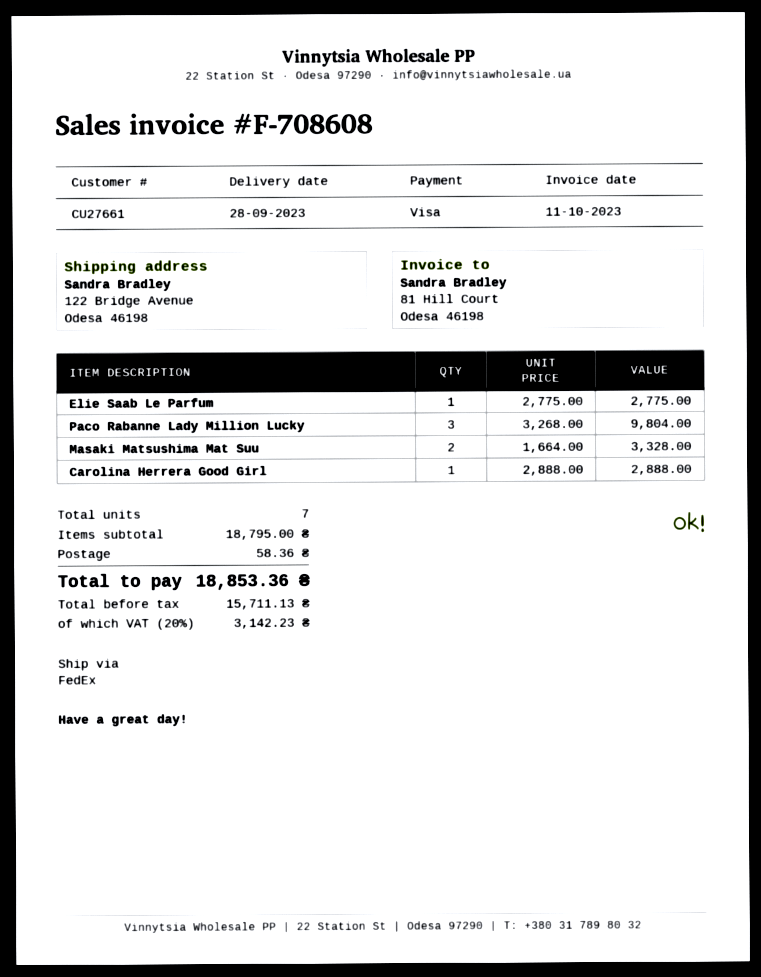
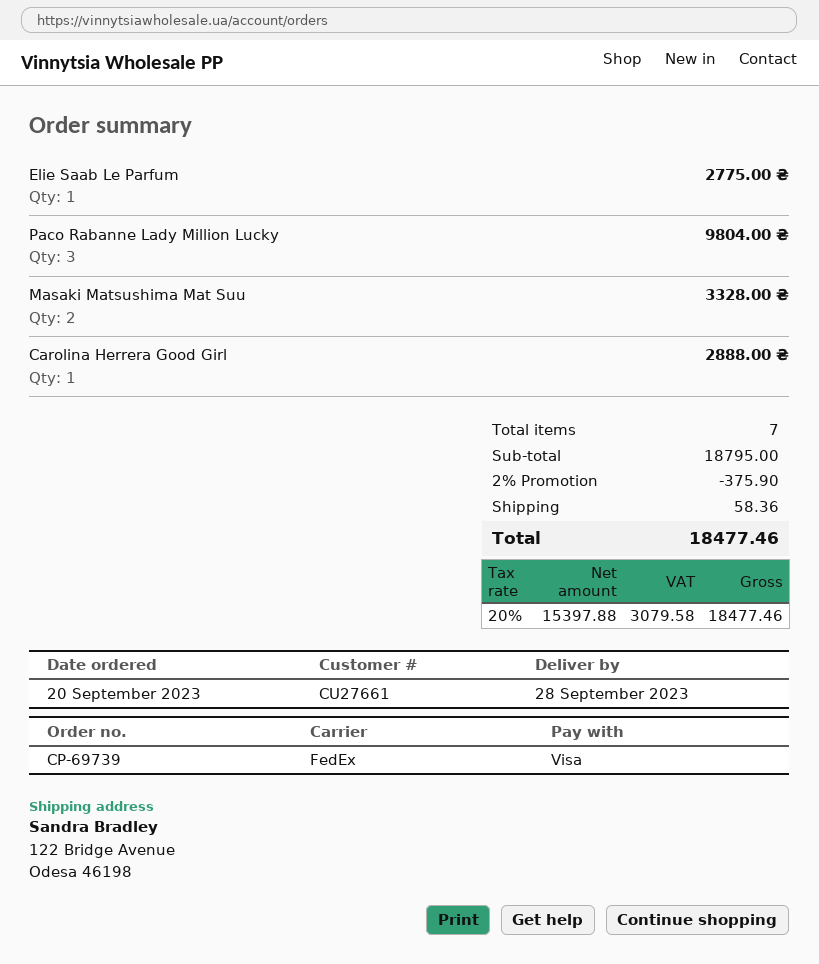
discount: none -> 2% = 375.90
net: 15711.13 -> 15397.88
tax: 20% = 3142.23 -> 20% = 3079.58
total: 18853.36 -> 18477.46

